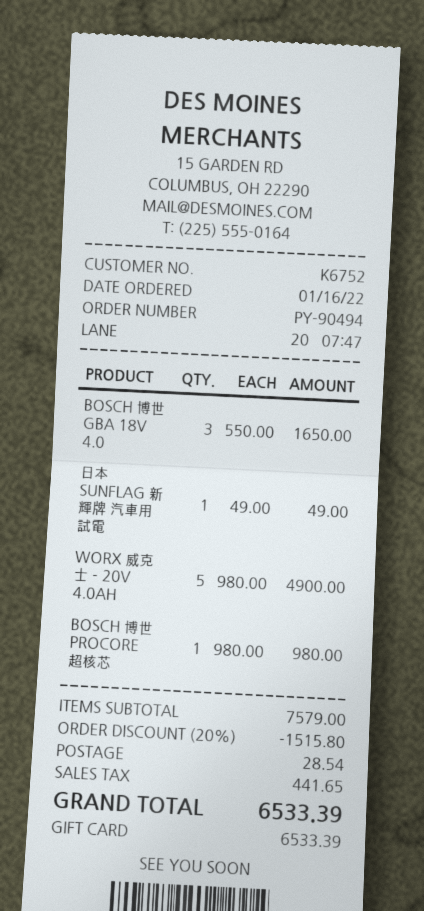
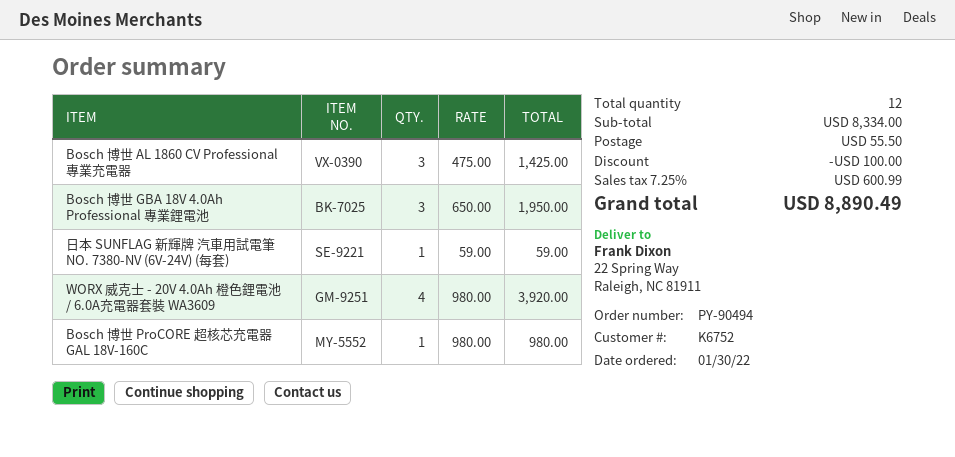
order date: 2022-01-16 -> 2022-01-30
BOSCH 博世 GBA 18V 4.0: 3 x 550.00 = 1650.00 -> 3 x 650.00 = 1950.00
日本 SUNFLAG 新輝牌 汽車用試電: 1 x 49.00 = 49.00 -> 1 x 59.00 = 59.00
WORX 威克士 - 20V 4.0AH: 5 x 980.00 = 4900.00 -> 4 x 980.00 = 3920.00
Bosch 博世 AL 1860 CV Professional 專業充電器: none -> 3 x 475.00 = 1425.00
subtotal: 7579.00 -> 8334.00
discount: 1515.80 -> 100.00
shipping: 28.54 -> 55.50
tax: 441.65 -> 600.99
total: 6533.39 -> 8890.49

